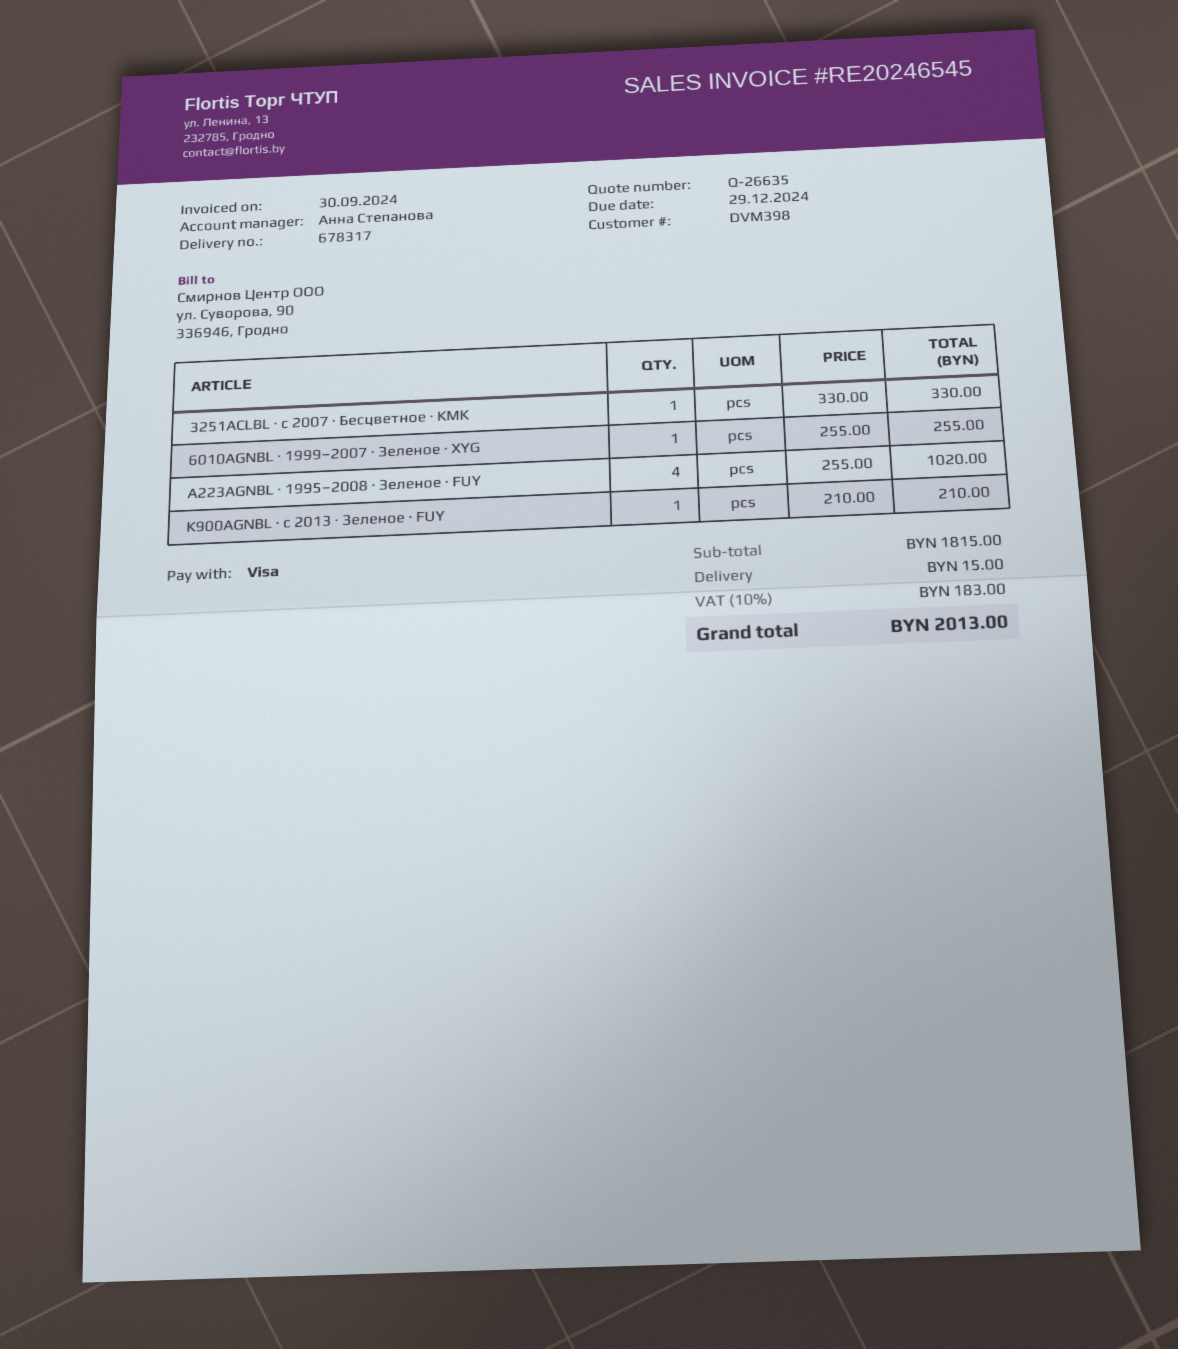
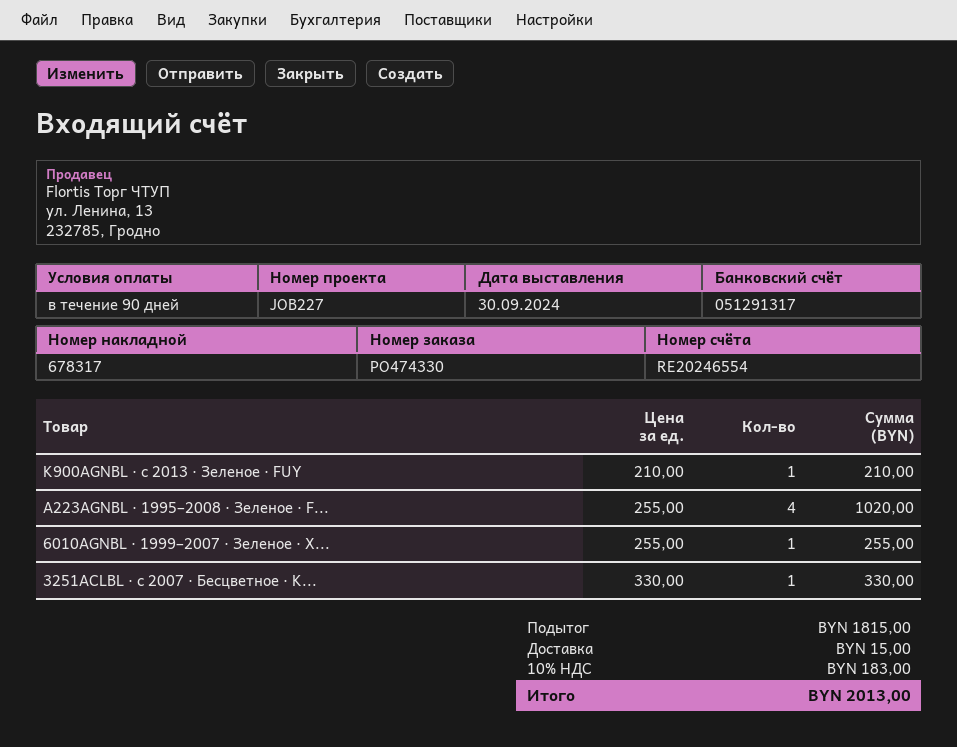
invoice number: RE20246545 -> RE20246554

